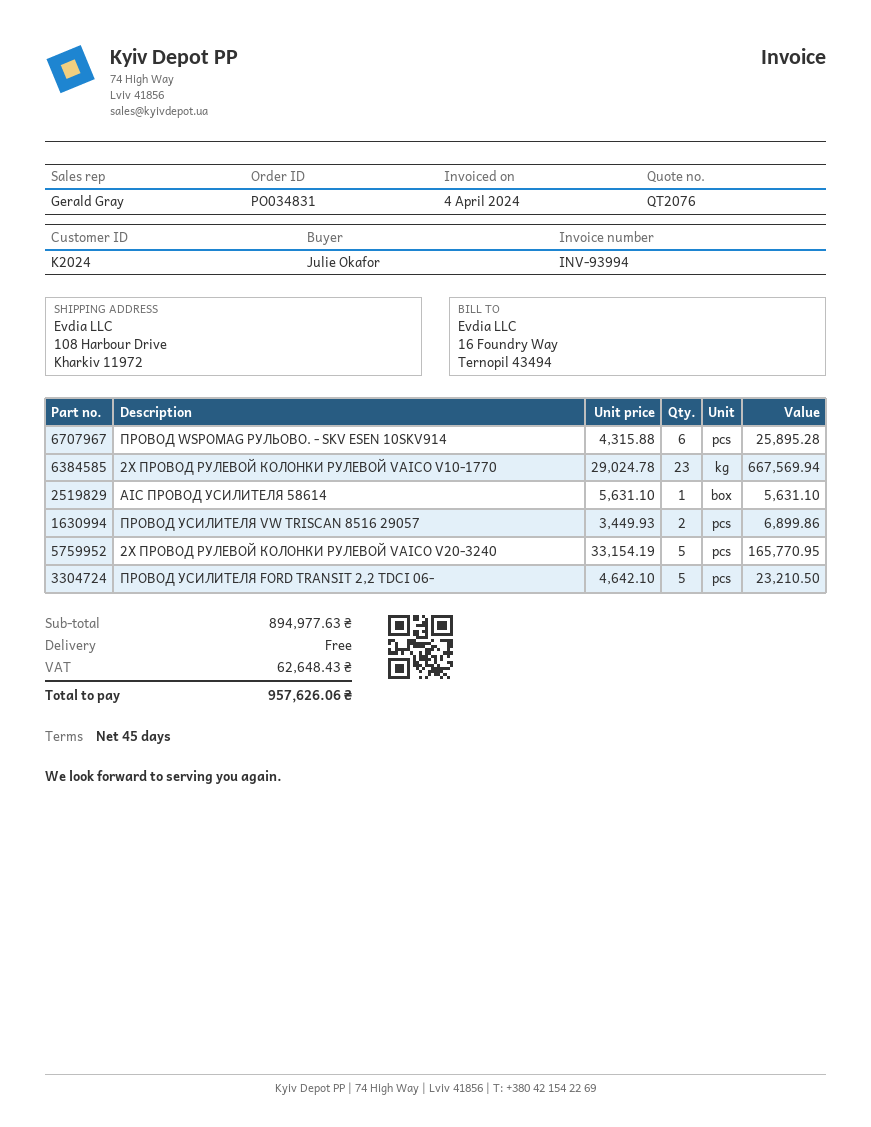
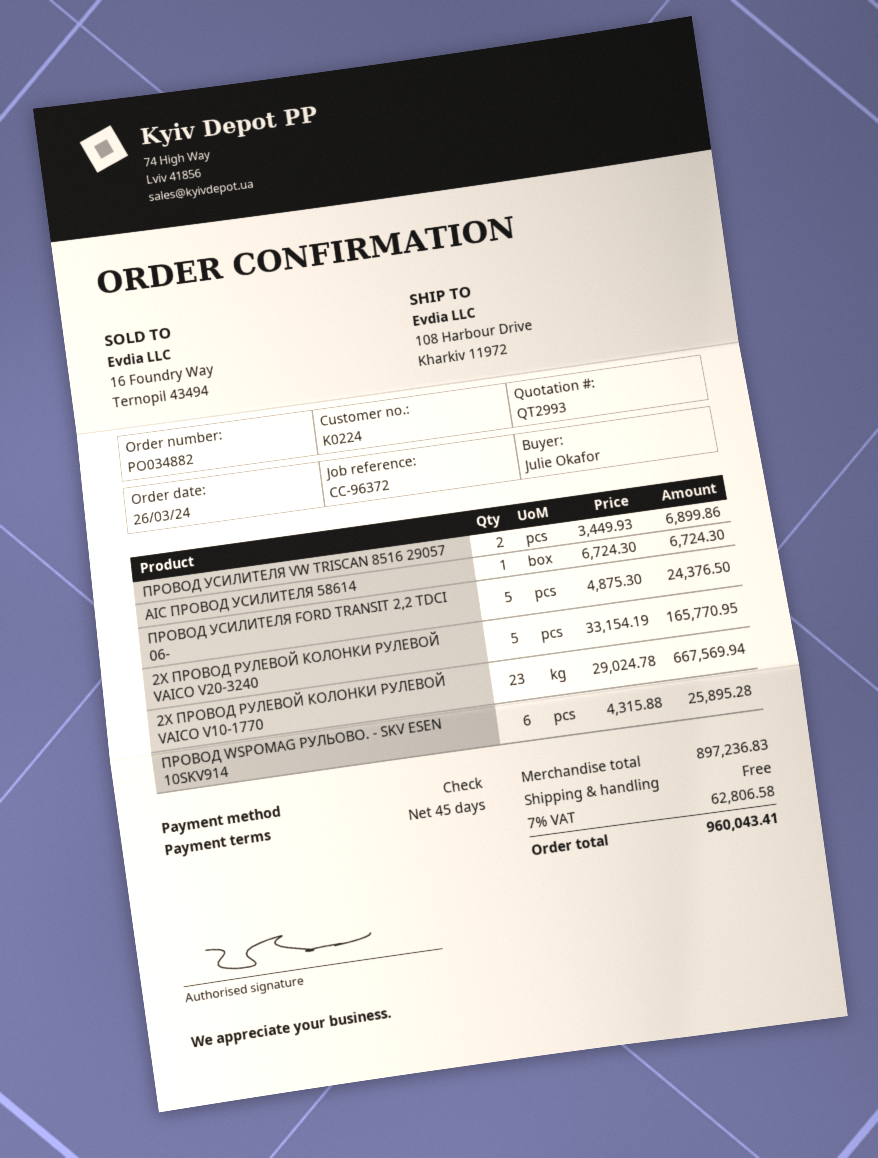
quote number: QT2076 -> QT2993
order number: PO034831 -> PO034882
customer number: K2024 -> K0224
AIC ПРОВОД УСИЛИТЕЛЯ 58614: 1 x 5631.10 = 5631.10 -> 1 x 6724.30 = 6724.30
ПРОВОД УСИЛИТЕЛЯ FORD TRANSIT 2,2 TDCI 06-: 5 x 4642.10 = 23210.50 -> 5 x 4875.30 = 24376.50
subtotal: 894977.63 -> 897236.83
tax: 62648.43 -> 62806.58
total: 957626.06 -> 960043.41

